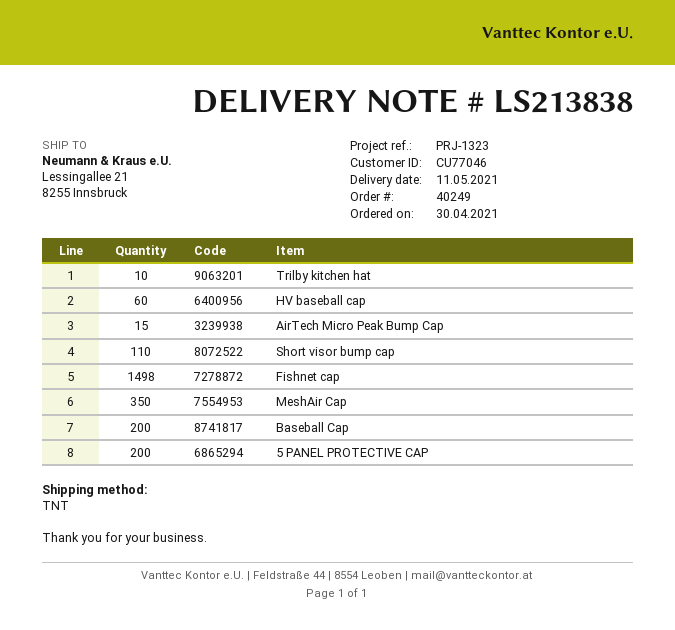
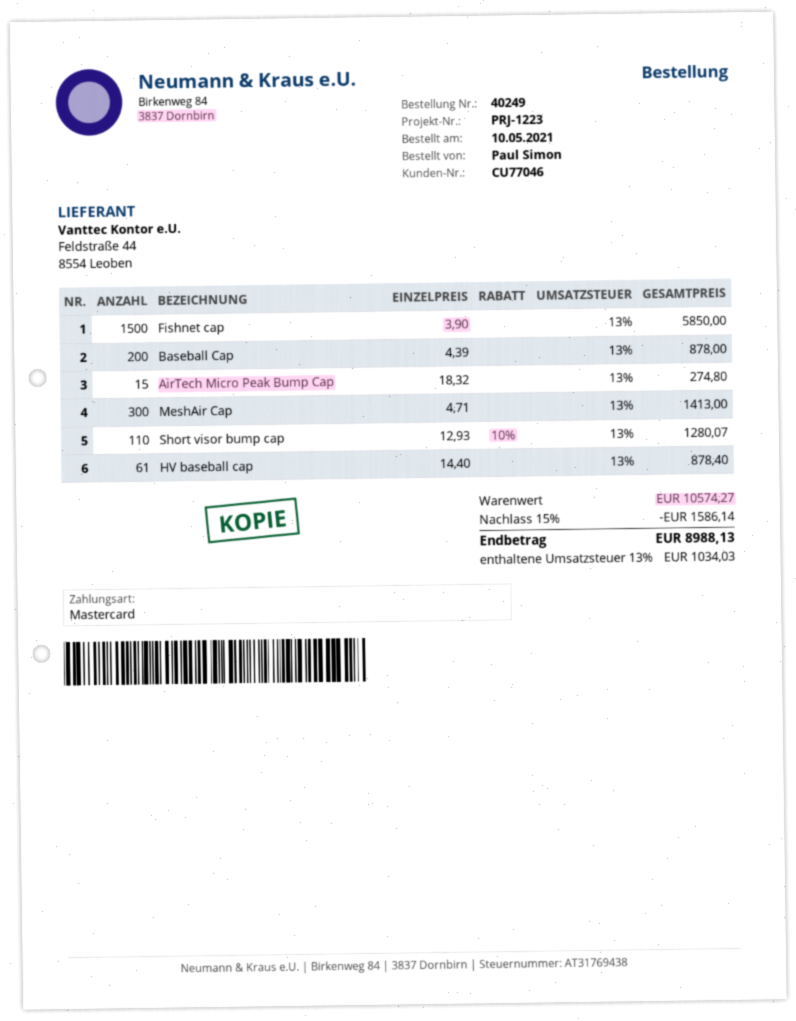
order date: 2021-04-30 -> 2021-05-10
reference: PRJ-1323 -> PRJ-1223
Trilby kitchen hat: 10 -> none
HV baseball cap: 60 -> 61
Fishnet cap: 1498 -> 1500
MeshAir Cap: 350 -> 300
5 PANEL PROTECTIVE CAP: 200 -> none

